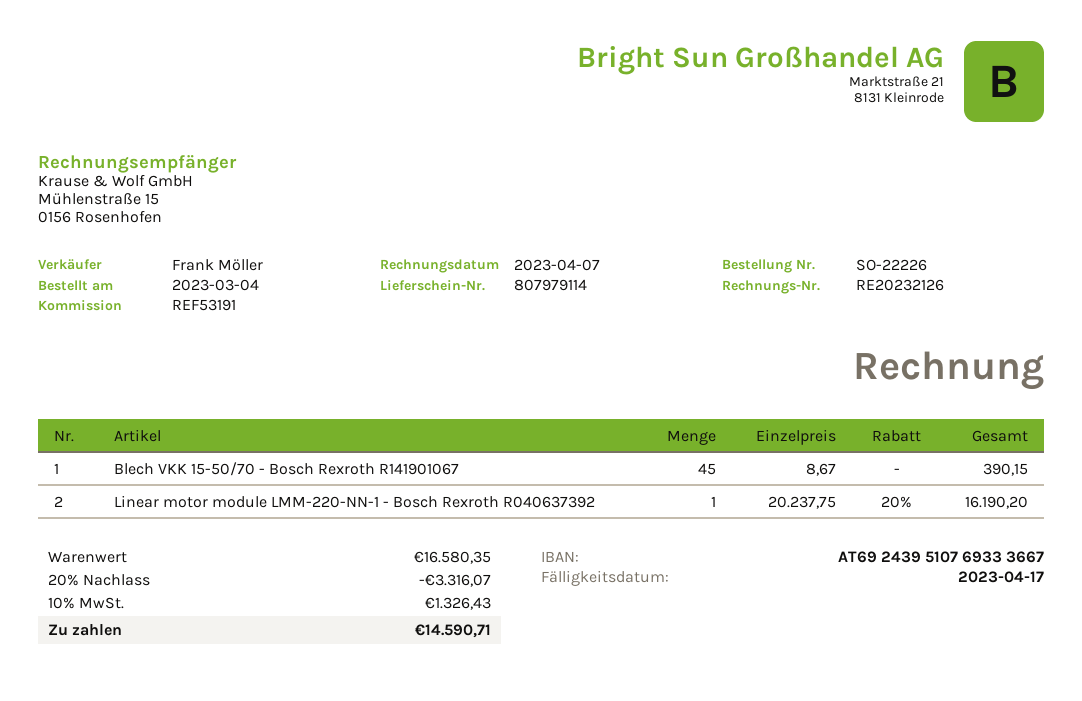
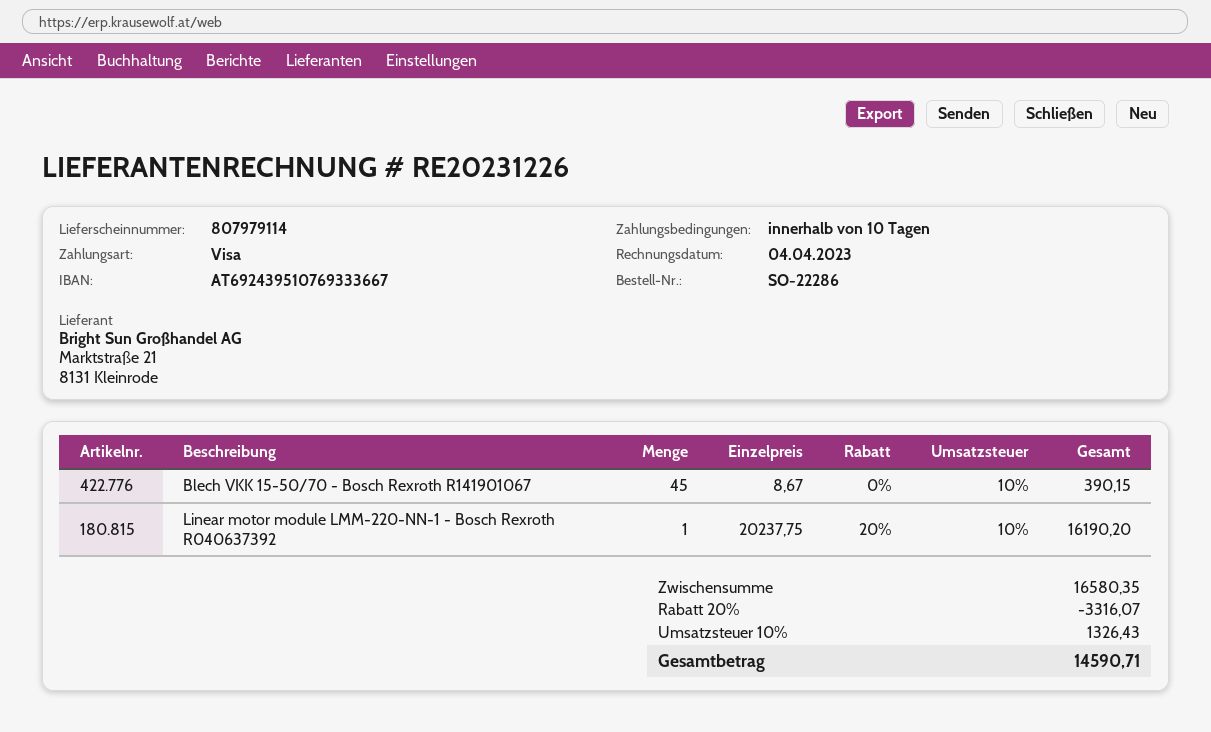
order number: SO-22226 -> SO-22286
invoice number: RE20232126 -> RE20231226
invoice date: 2023-04-07 -> 2023-04-04

